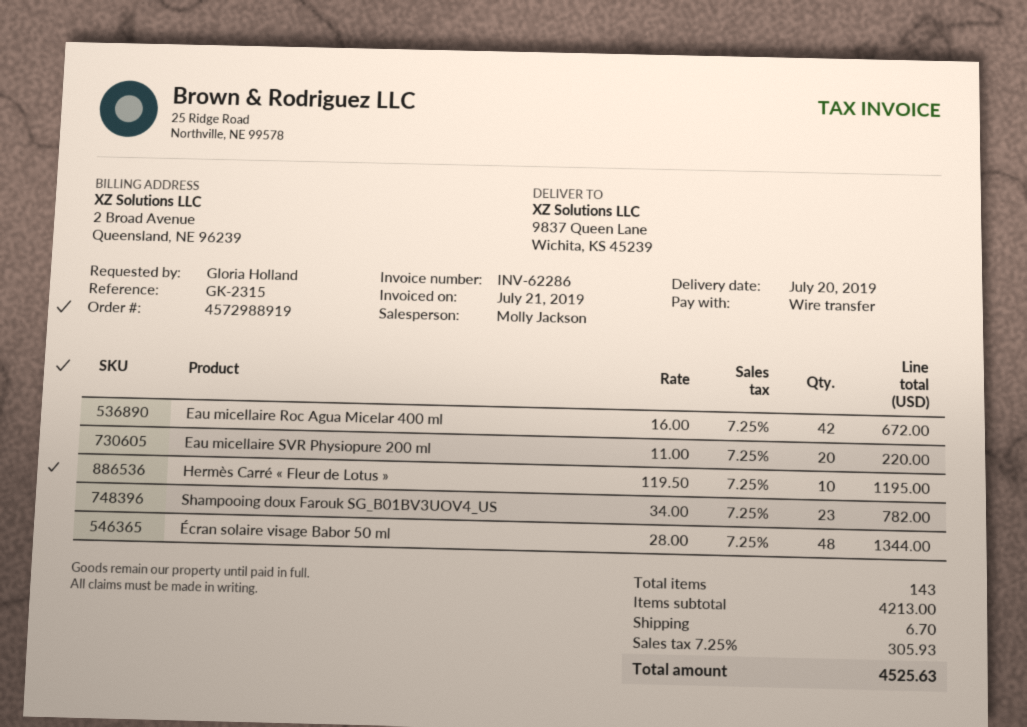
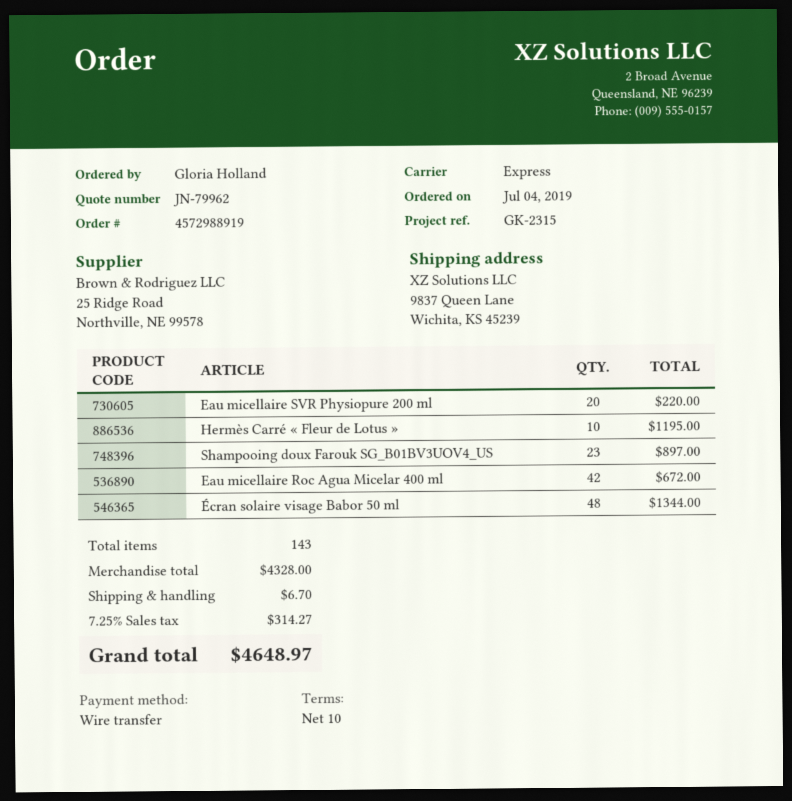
Shampooing doux Farouk SG_B01BV3UOV4_US: 23 for 782.00 -> 23 for 897.00
subtotal: 4213.00 -> 4328.00
tax: 7.25% = 305.93 -> 7.25% = 314.27
total: 4525.63 -> 4648.97

